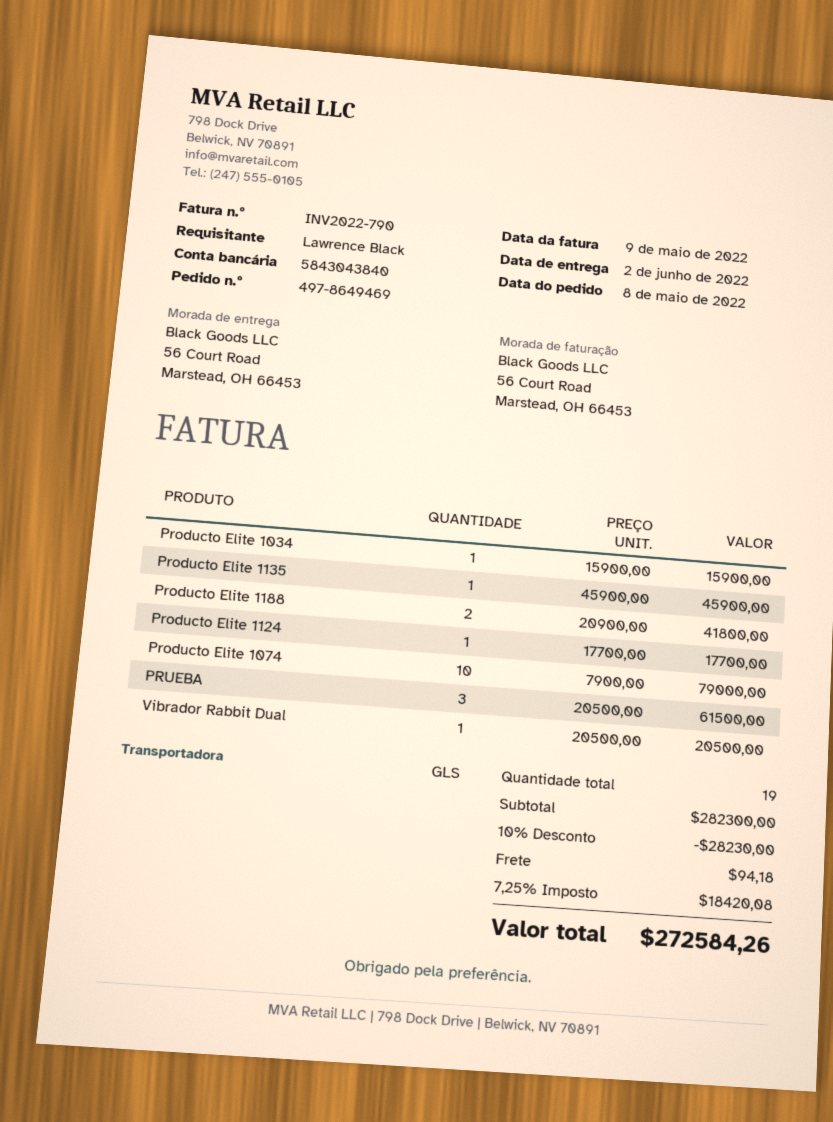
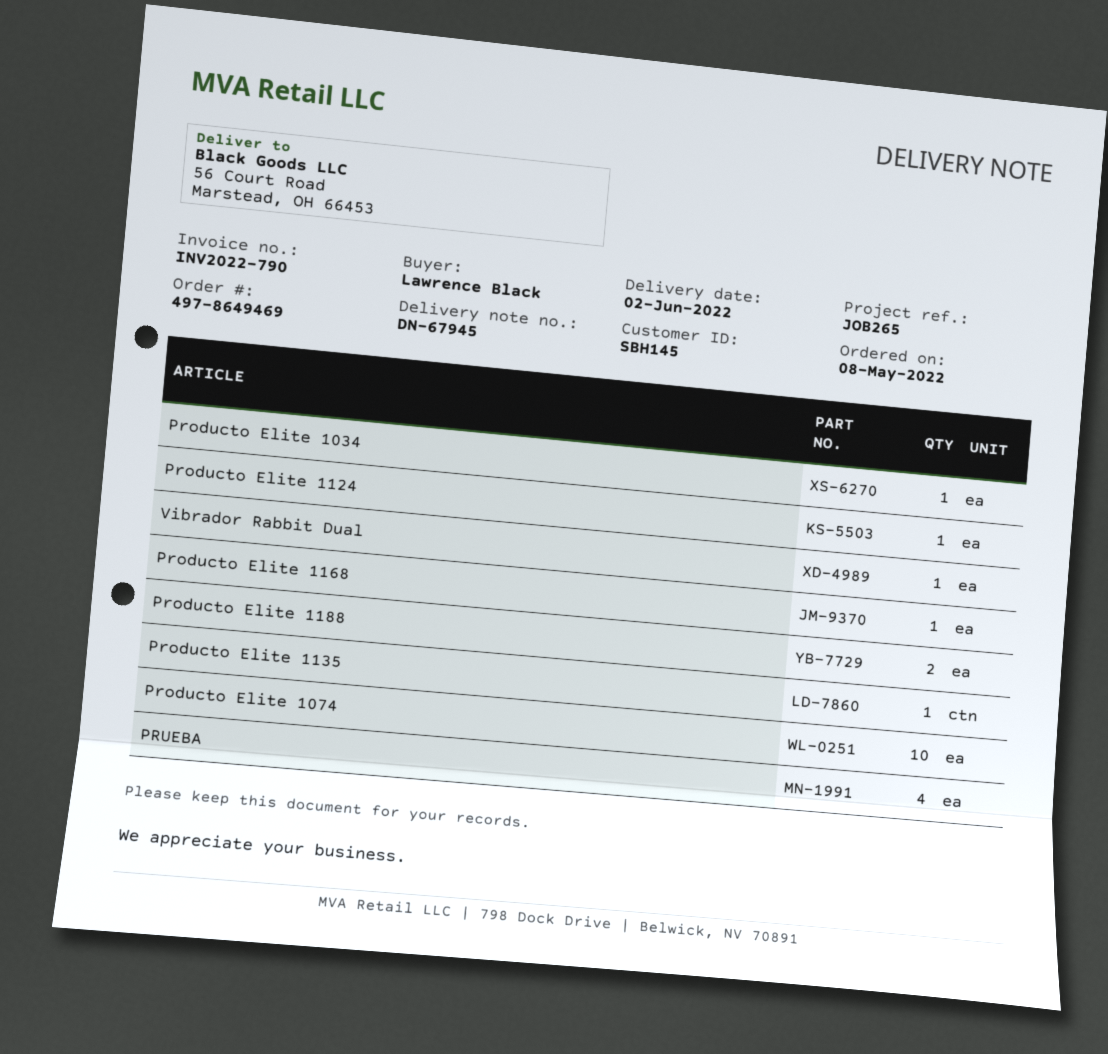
PRUEBA: 3 -> 4
Producto Elite 1168: none -> 1

